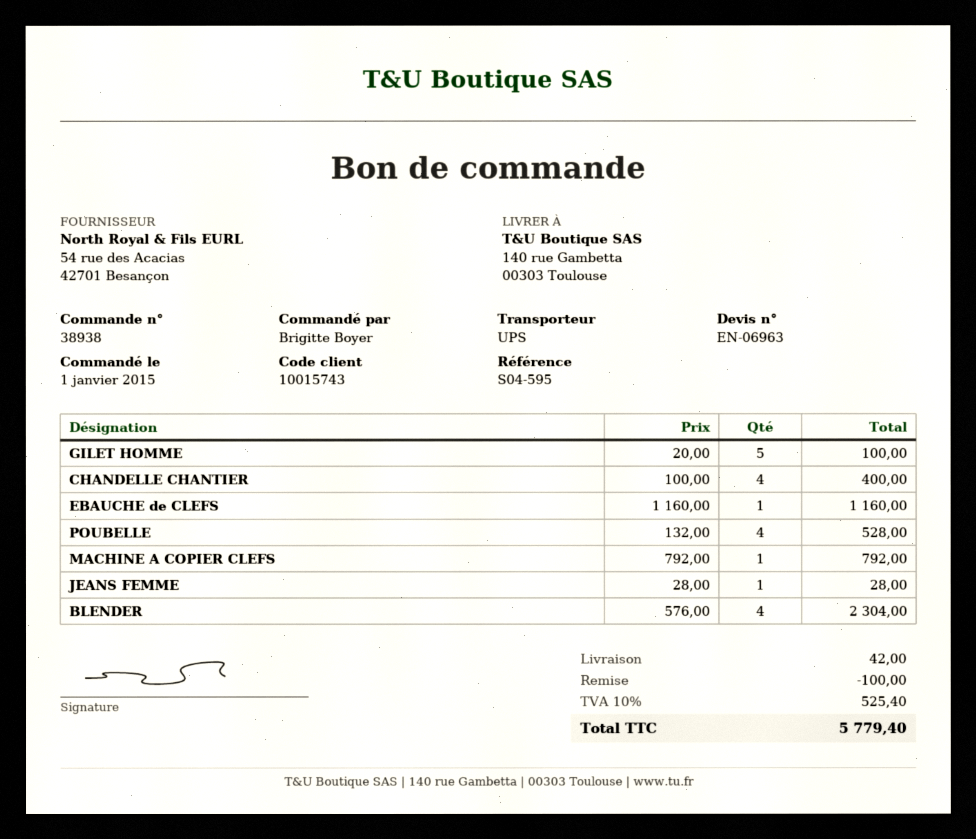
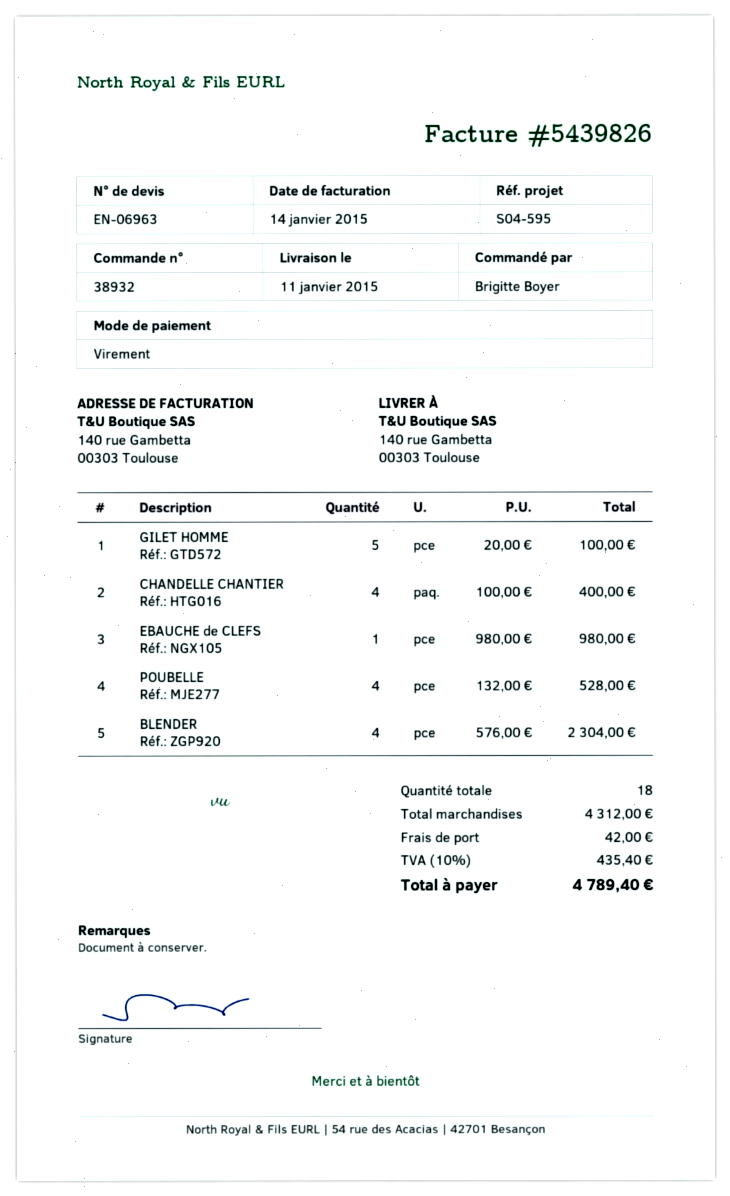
order number: 38938 -> 38932
EBAUCHE de CLEFS: 1 x 1160.00 = 1160.00 -> 1 x 980.00 = 980.00
MACHINE A COPIER CLEFS: 1 x 792.00 = 792.00 -> none
JEANS FEMME: 1 x 28.00 = 28.00 -> none
discount: 100.00 -> none
tax: 10% = 525.40 -> 10% = 435.40
total: 5779.40 -> 4789.40

